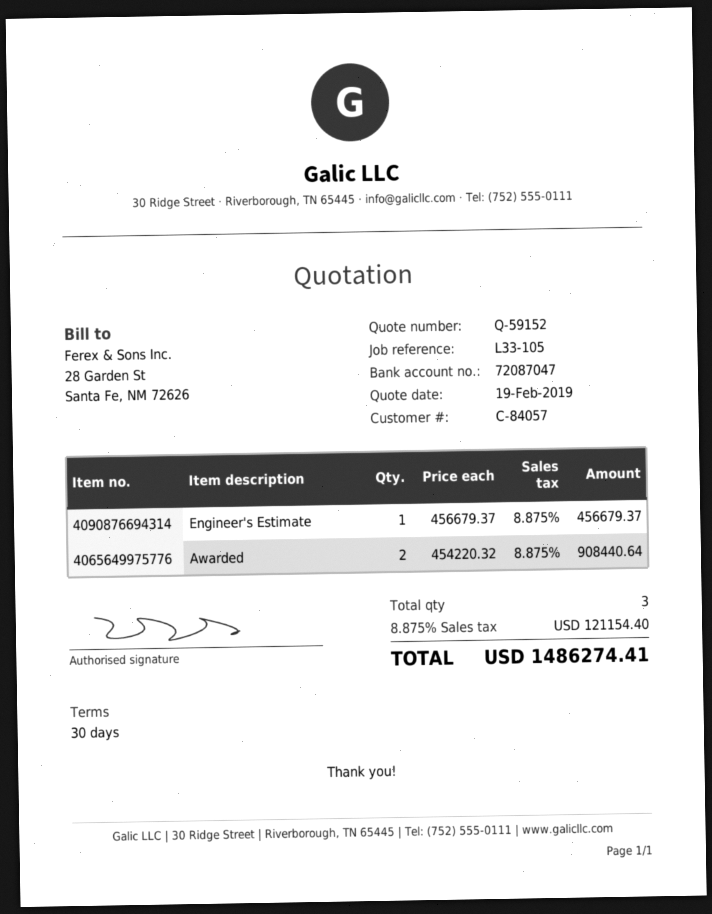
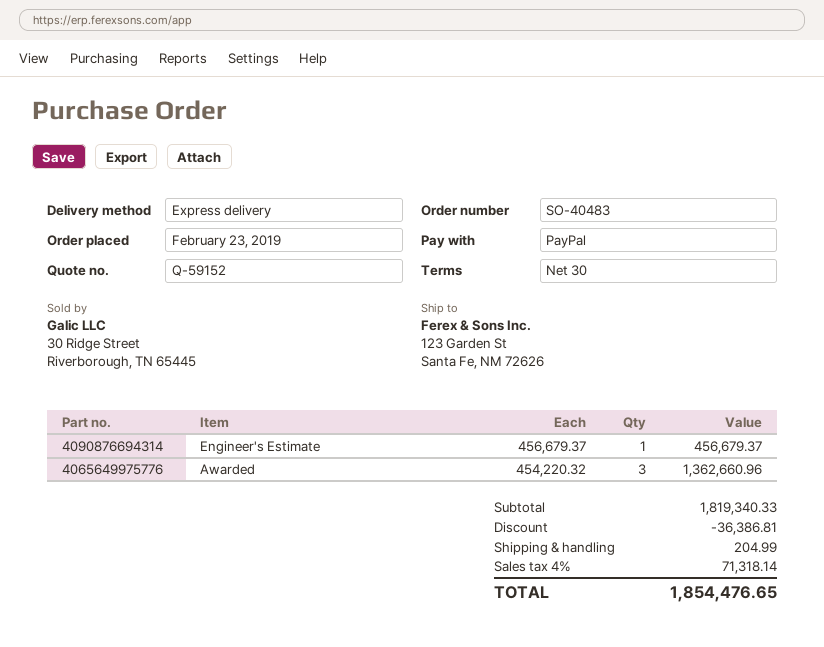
Awarded: 2 x 454220.32 = 908440.64 -> 3 x 454220.32 = 1362660.96
discount: none -> 36386.81
shipping: none -> 204.99
tax: 8.875% = 121154.40 -> 4% = 71318.14
total: 1486274.41 -> 1854476.65

